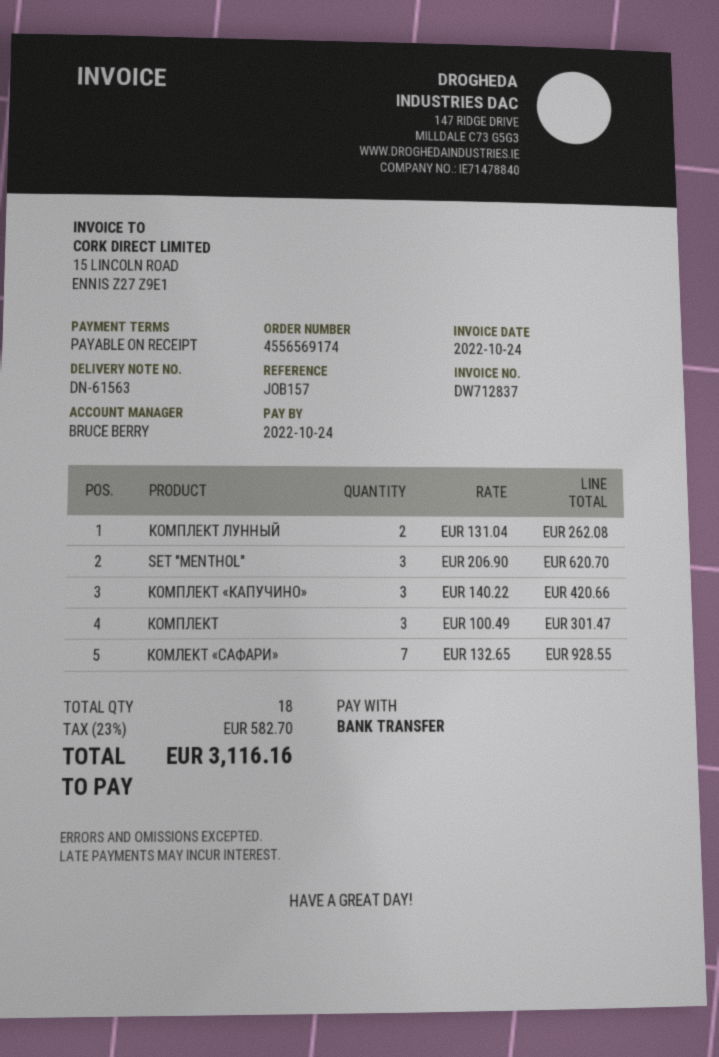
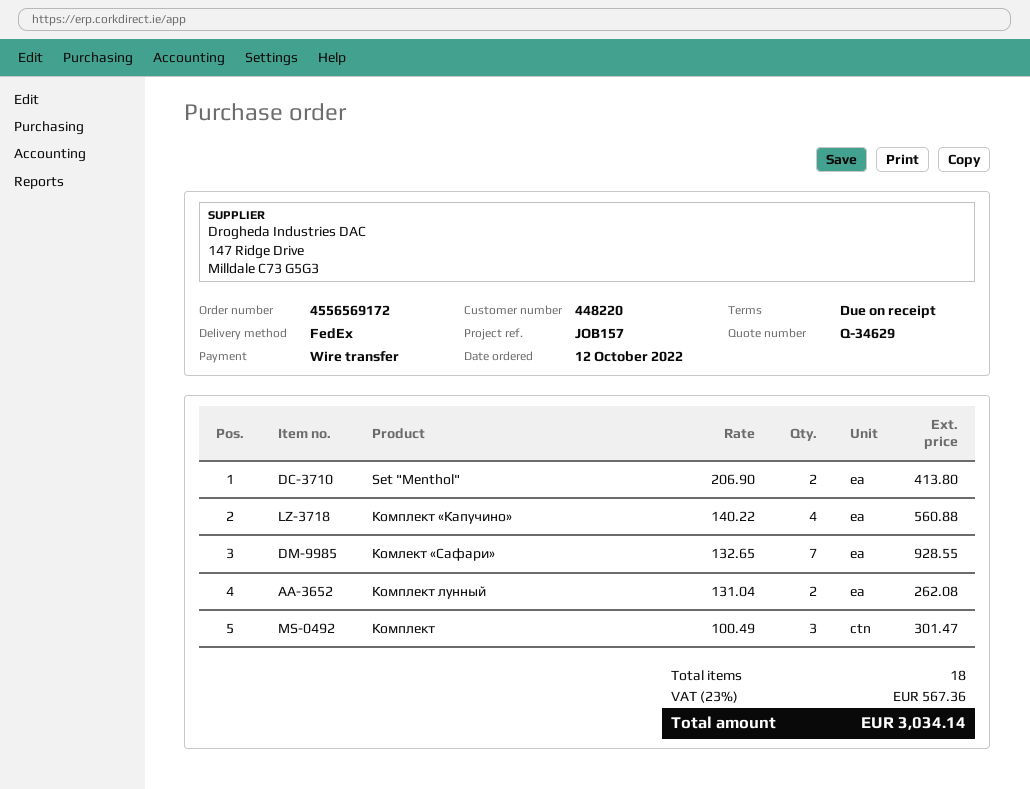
order number: 4556569174 -> 4556569172
SET "MENTHOL": 3 x 206.90 = 620.70 -> 2 x 206.90 = 413.80
КОМПЛЕКТ «КАПУЧИНО»: 3 x 140.22 = 420.66 -> 4 x 140.22 = 560.88
tax: 23% = 582.70 -> 23% = 567.36
total: 3116.16 -> 3034.14

